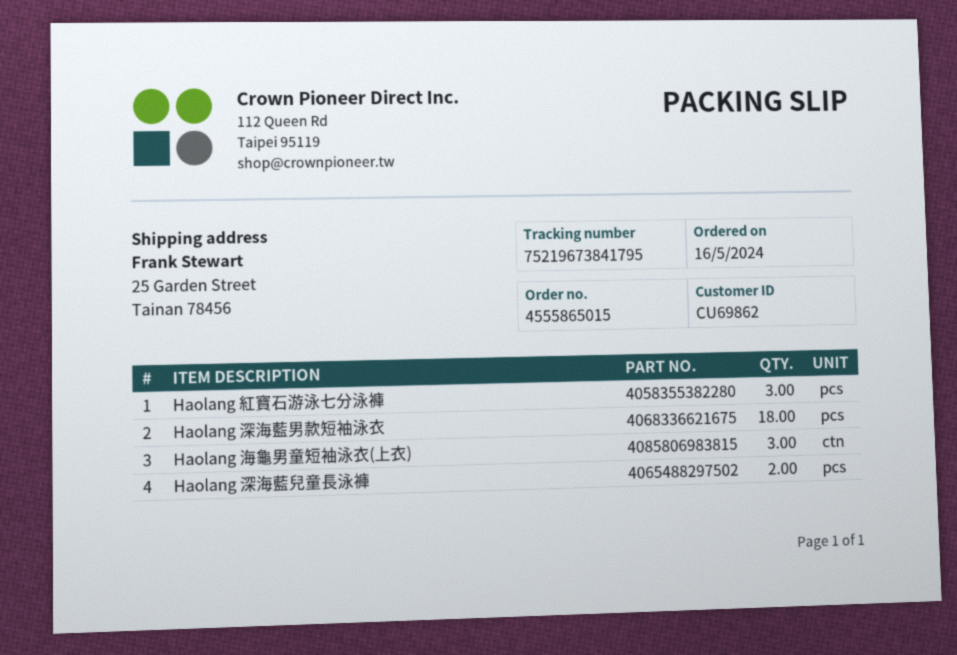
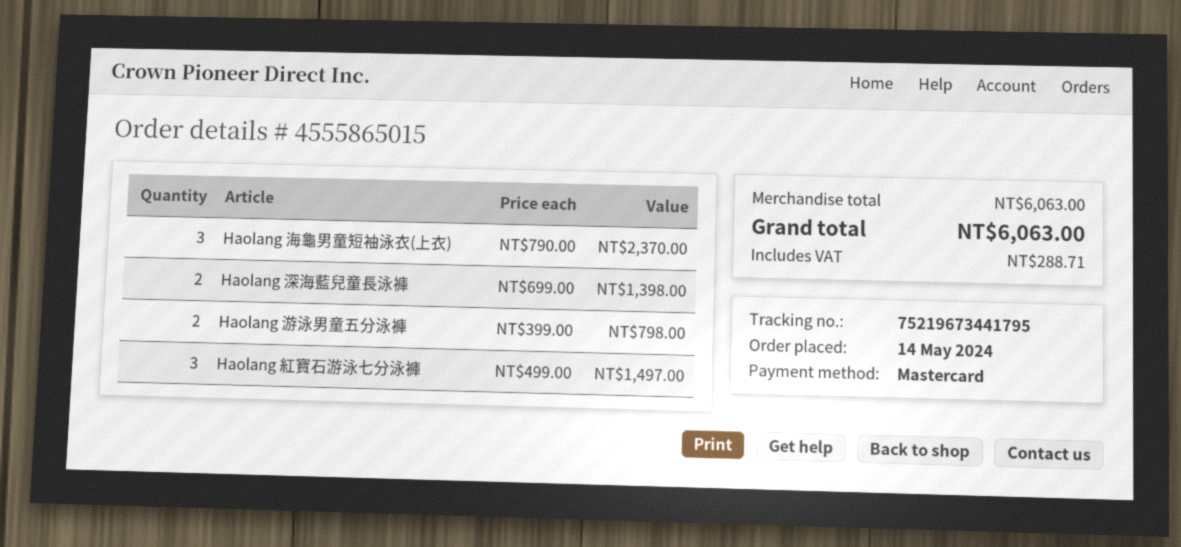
order date: 2024-05-16 -> 2024-05-14
tracking number: 75219673841795 -> 75219673441795
Haolang 深海藍男款短袖泳衣: 18 -> none
Haolang 游泳男童五分泳褲: none -> 2

